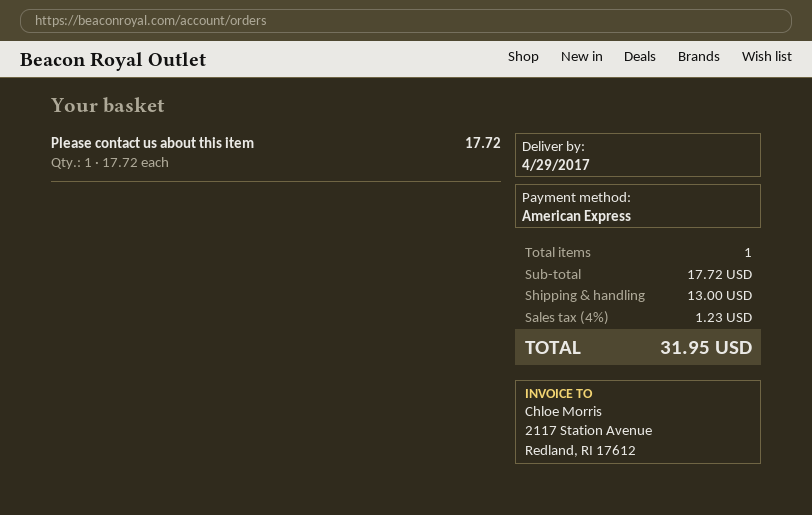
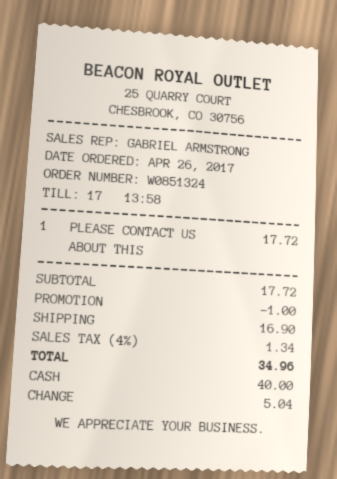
payment method: American Express -> cash
discount: none -> 1.00
shipping: 13.00 -> 16.90
tax: 4% = 1.23 -> 4% = 1.34
total: 31.95 -> 34.96

